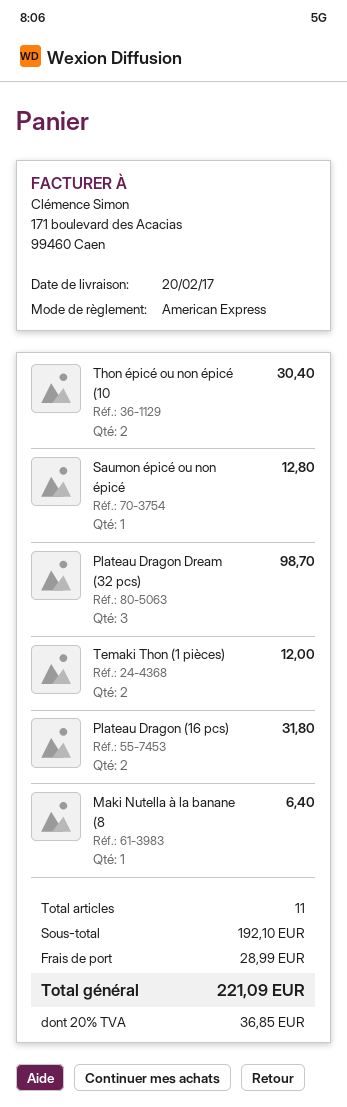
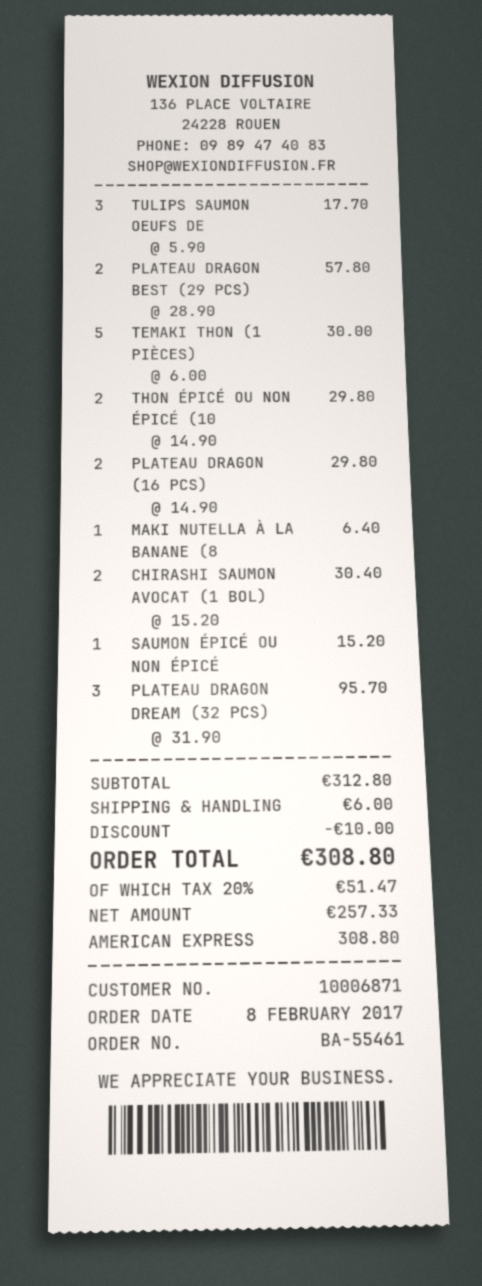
Thon épicé ou non épicé (10: 2 for 30.40 -> 2 for 29.80
Saumon épicé ou non épicé: 1 for 12.80 -> 1 for 15.20
Plateau Dragon Dream (32 pcs): 3 for 98.70 -> 3 for 95.70
Temaki Thon (1 pièces): 2 for 12.00 -> 5 for 30.00
Plateau Dragon (16 pcs): 2 for 31.80 -> 2 for 29.80
TULIPS SAUMON OEUFS DE: none -> 3 for 17.70
PLATEAU DRAGON BEST (29 PCS): none -> 2 for 57.80
CHIRASHI SAUMON AVOCAT (1 BOL): none -> 2 for 30.40
subtotal: 192.10 -> 312.80
discount: none -> 10.00
shipping: 28.99 -> 6.00
tax: 20% = 36.85 -> 20% = 51.47
total: 221.09 -> 308.80

